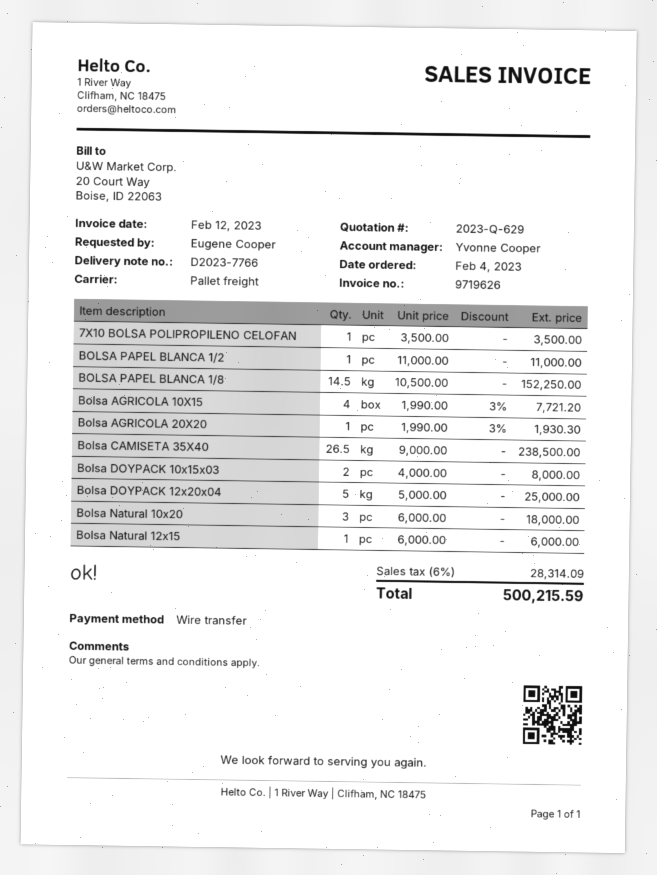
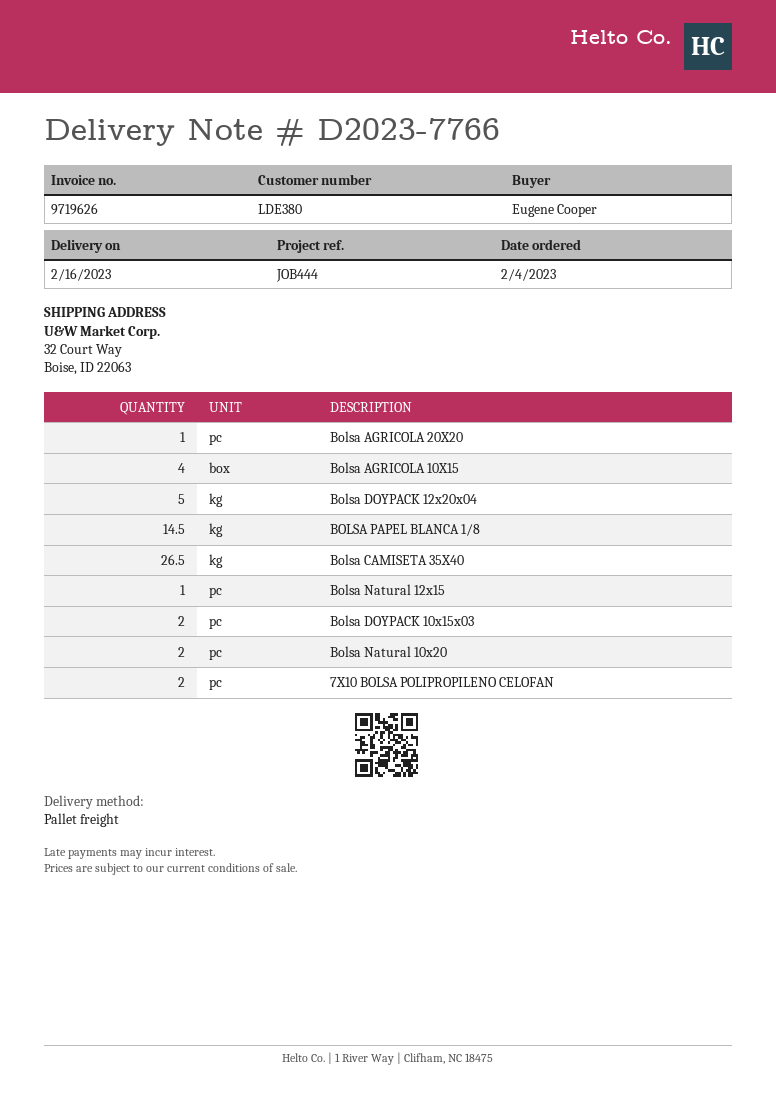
7X10 BOLSA POLIPROPILENO CELOFAN: 1 -> 2
BOLSA PAPEL BLANCA 1/2: 1 -> none
Bolsa Natural 10x20: 3 -> 2

